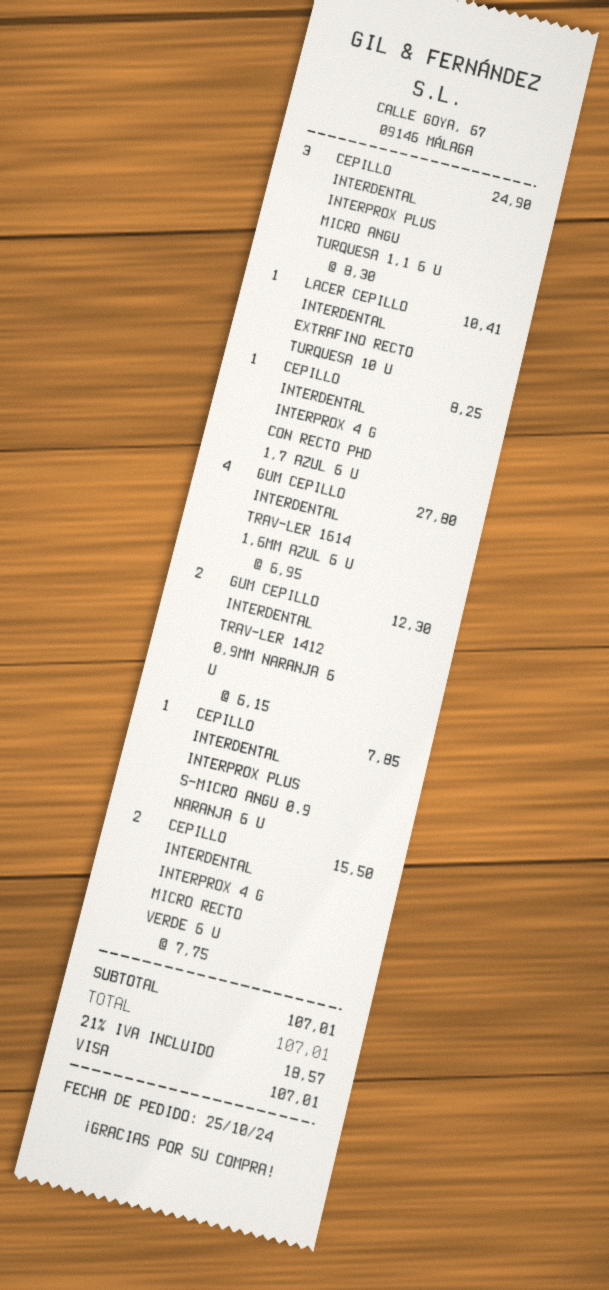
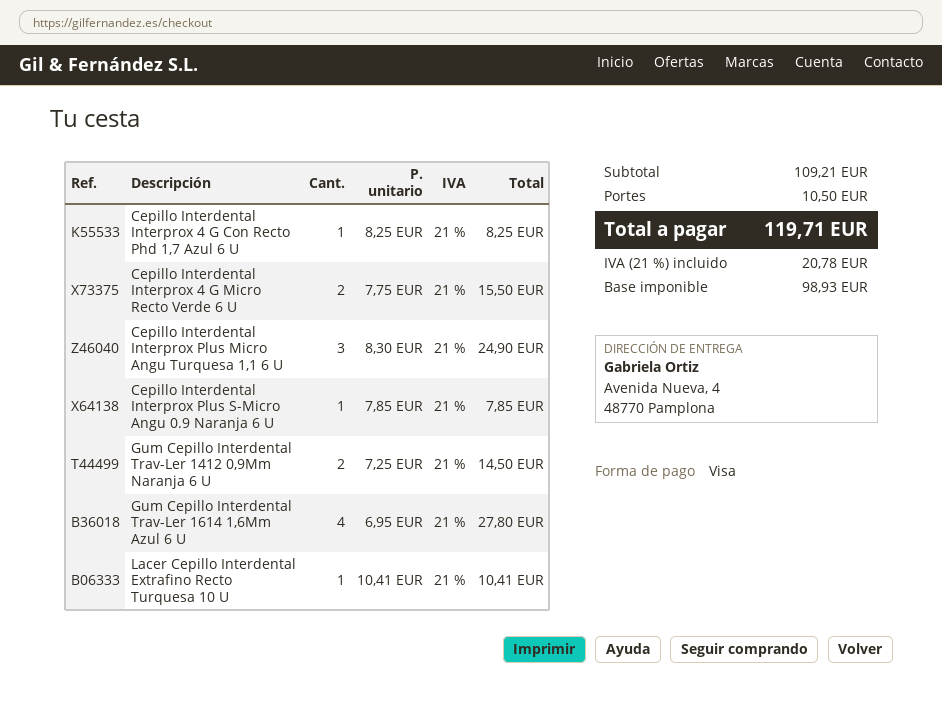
GUM CEPILLO INTERDENTAL TRAV-LER 1412 0,9MM NARANJA 6 U: 2 x 6.15 = 12.30 -> 2 x 7.25 = 14.50
subtotal: 107.01 -> 109.21
shipping: none -> 10.50
tax: 21% = 18.57 -> 21% = 20.78
total: 107.01 -> 119.71

